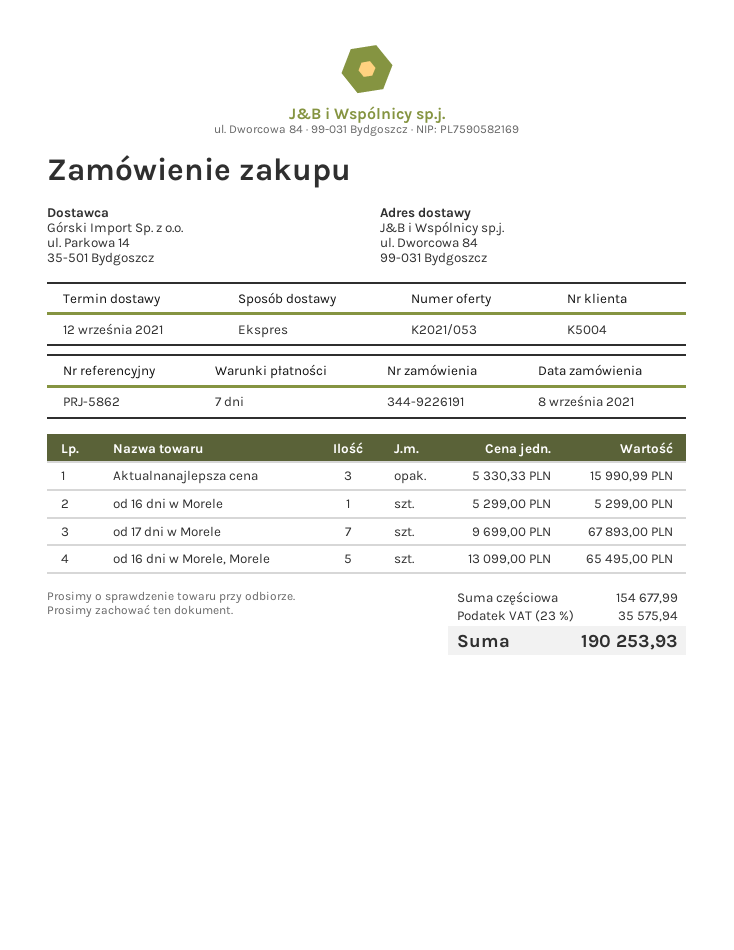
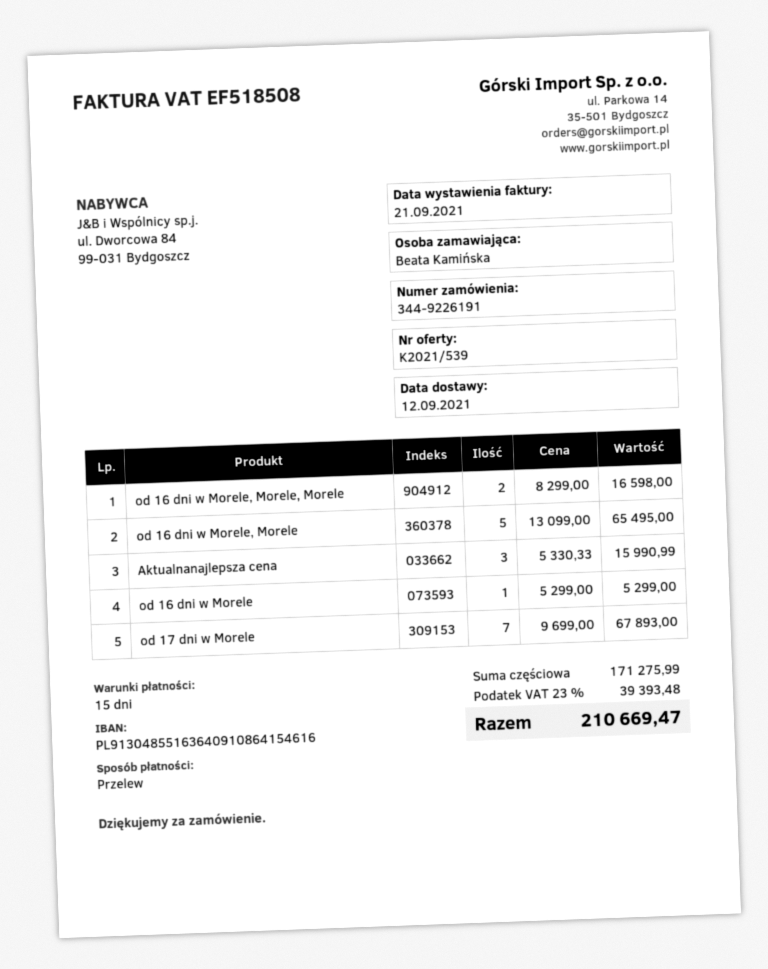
quote number: K2021/053 -> K2021/539
payment terms: 7 days -> 15 days
od 16 dni w Morele, Morele, Morele: none -> 2 x 8299.00 = 16598.00
subtotal: 154677.99 -> 171275.99
tax: 23% = 35575.94 -> 23% = 39393.48
total: 190253.93 -> 210669.47

